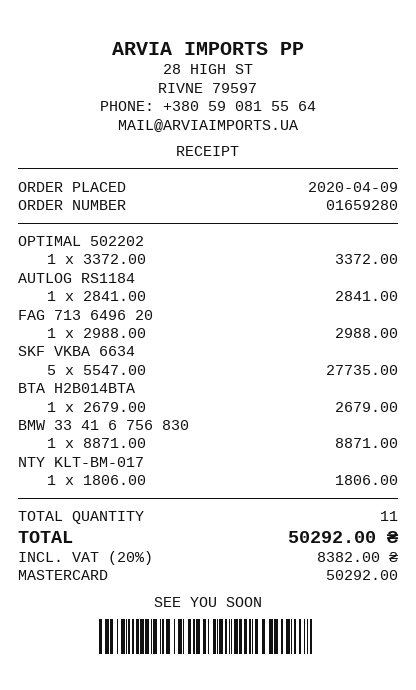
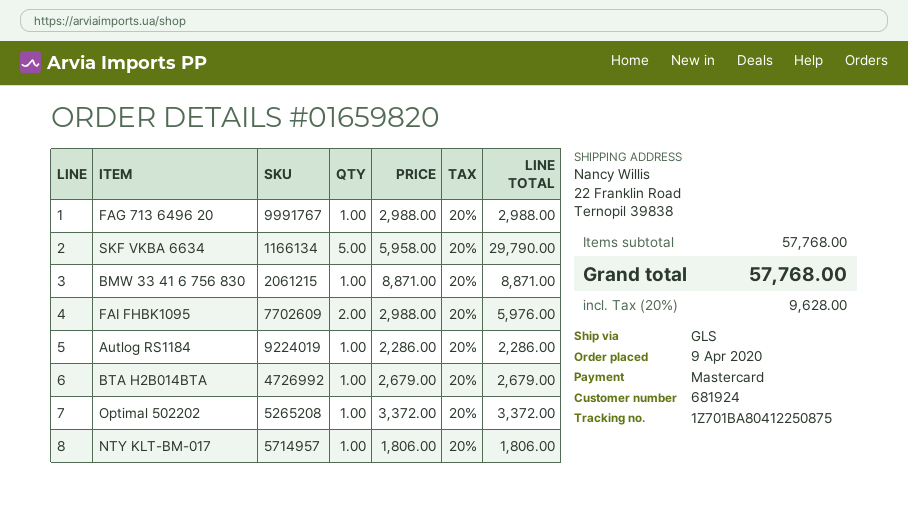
order number: 01659280 -> 01659820
AUTLOG RS1184: 1 x 2841.00 = 2841.00 -> 1 x 2286.00 = 2286.00
SKF VKBA 6634: 5 x 5547.00 = 27735.00 -> 5 x 5958.00 = 29790.00
FAI FHBK1095: none -> 2 x 2988.00 = 5976.00
tax: 20% = 8382.00 -> 20% = 9628.00
total: 50292.00 -> 57768.00

